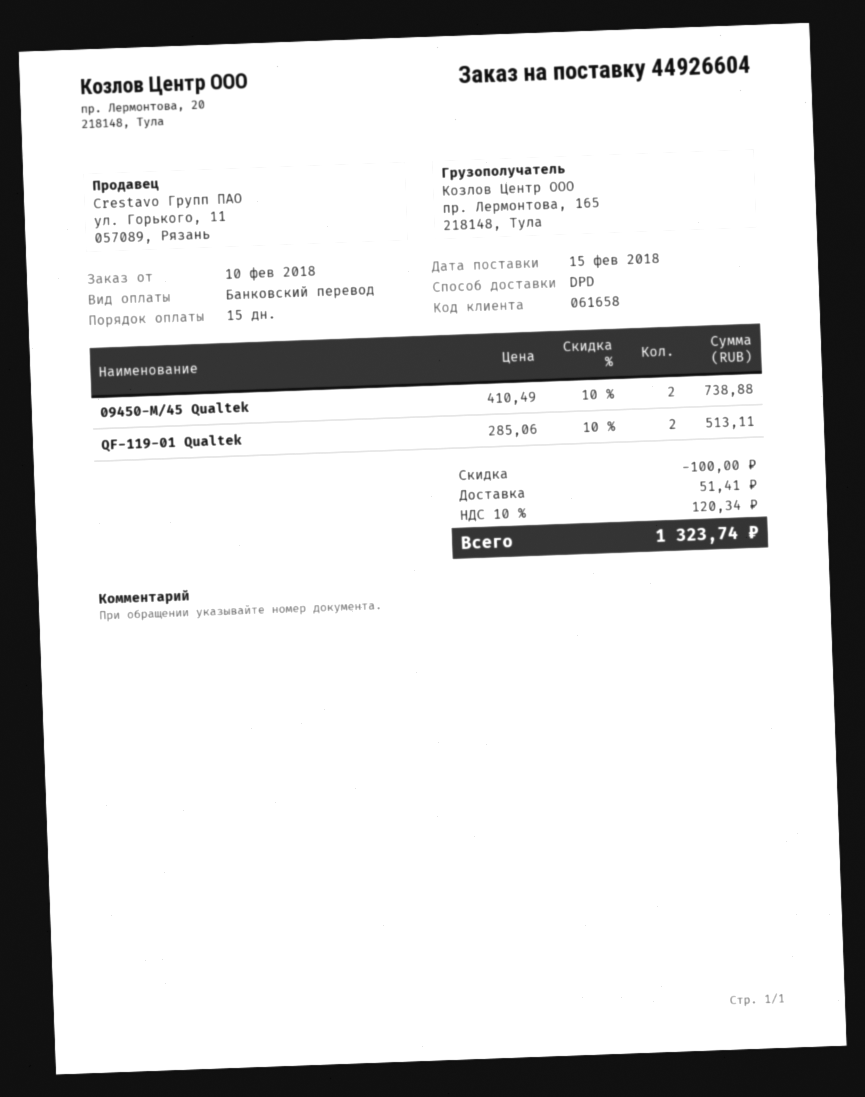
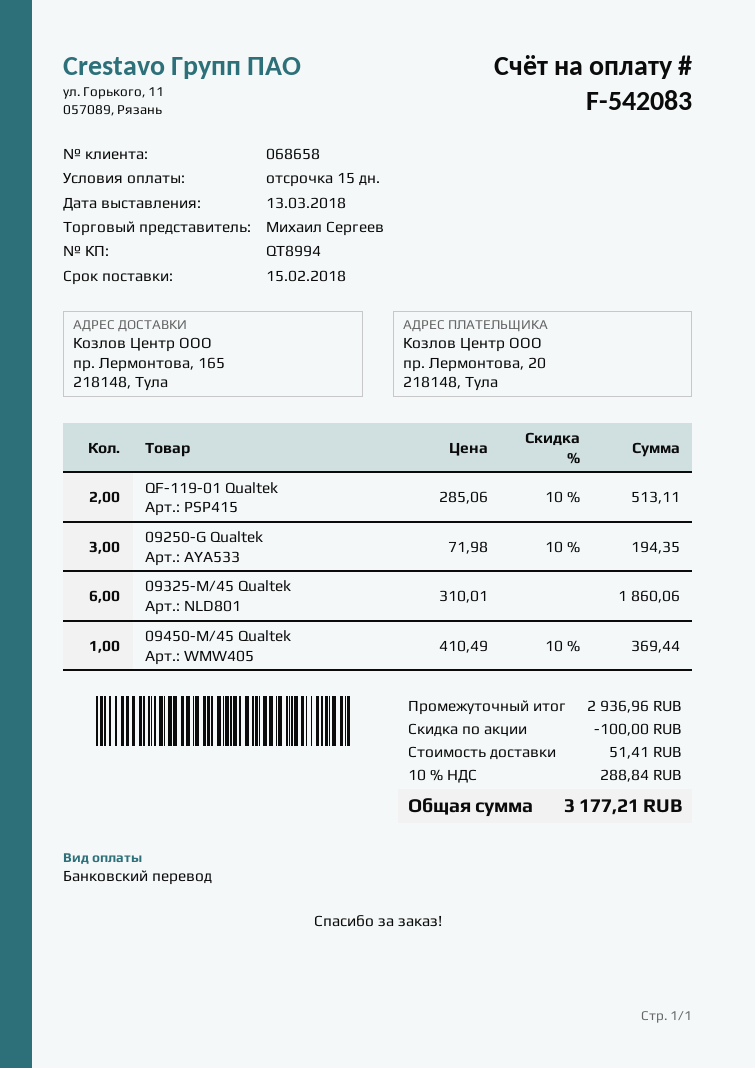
customer number: 061658 -> 068658
09450-M/45 Qualtek: 2 x 410.49 - 10% = 738.88 -> 1 x 410.49 - 10% = 369.44
09250-G Qualtek: none -> 3 x 71.98 - 10% = 194.35
09325-M/45 Qualtek: none -> 6 x 310.01 = 1860.06
tax: 10% = 120.34 -> 10% = 288.84
total: 1323.74 -> 3177.21

